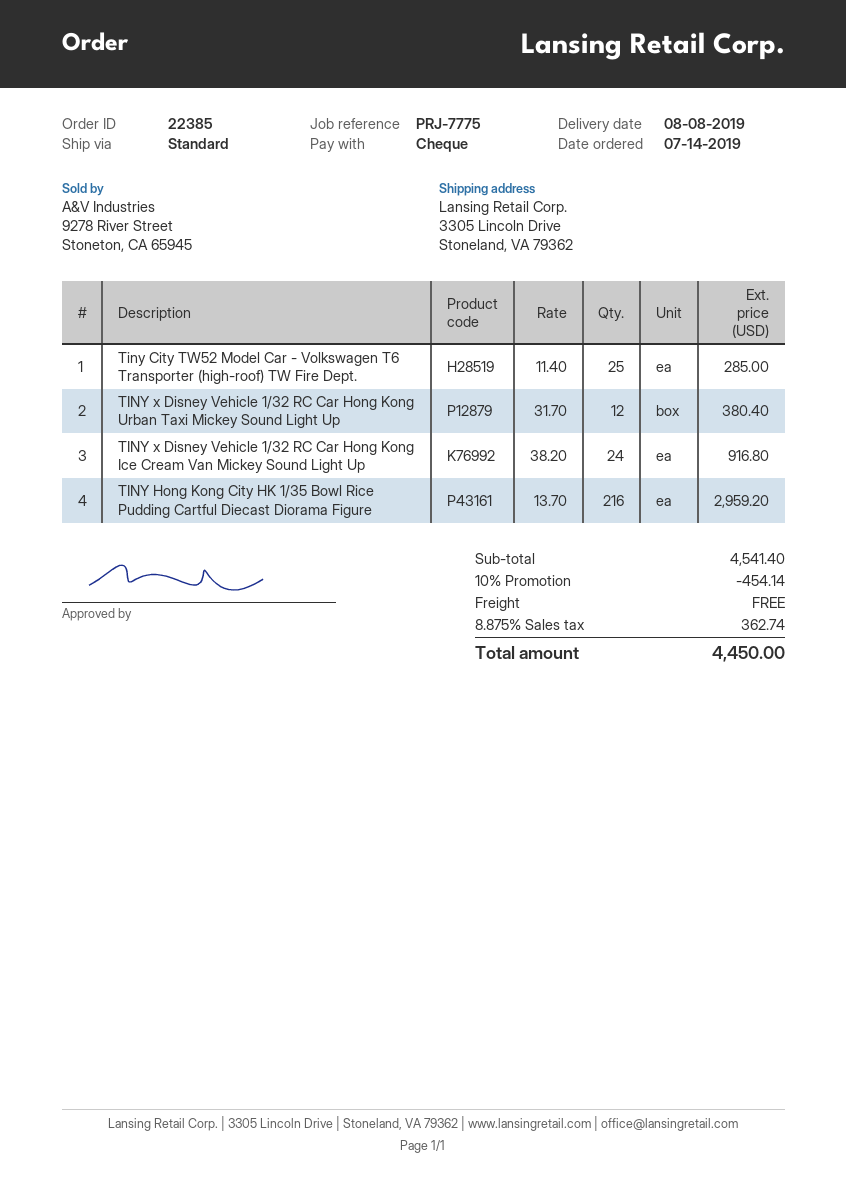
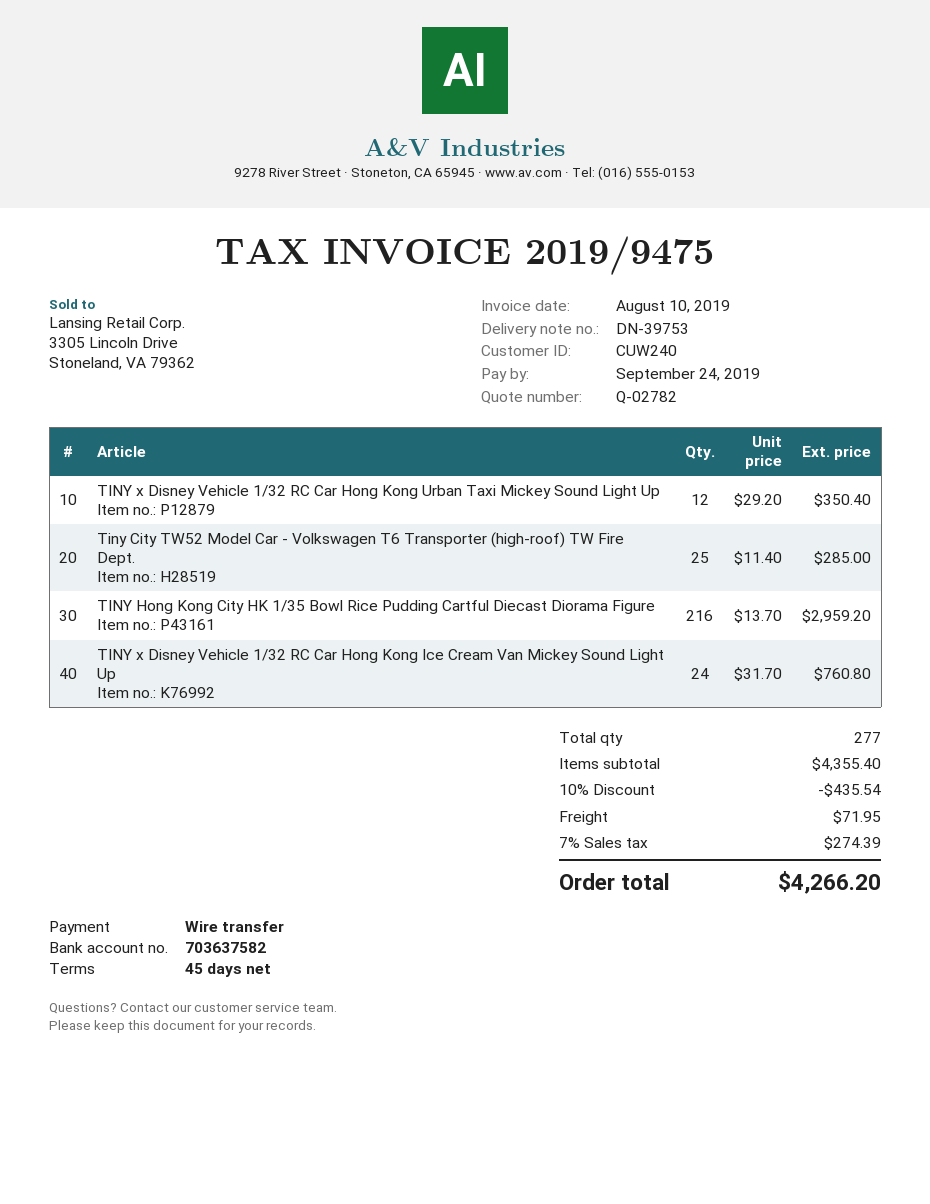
payment method: cheque -> bank transfer
TINY x Disney Vehicle 1/32 RC Car Hong Kong Urban Taxi Mickey Sound Light Up: 12 x 31.70 = 380.40 -> 12 x 29.20 = 350.40
TINY x Disney Vehicle 1/32 RC Car Hong Kong Ice Cream Van Mickey Sound Light Up: 24 x 38.20 = 916.80 -> 24 x 31.70 = 760.80
subtotal: 4541.40 -> 4355.40
discount: 10% = 454.14 -> 10% = 435.54
shipping: 0.00 -> 71.95
tax: 8.875% = 362.74 -> 7% = 274.39
total: 4450.00 -> 4266.20

